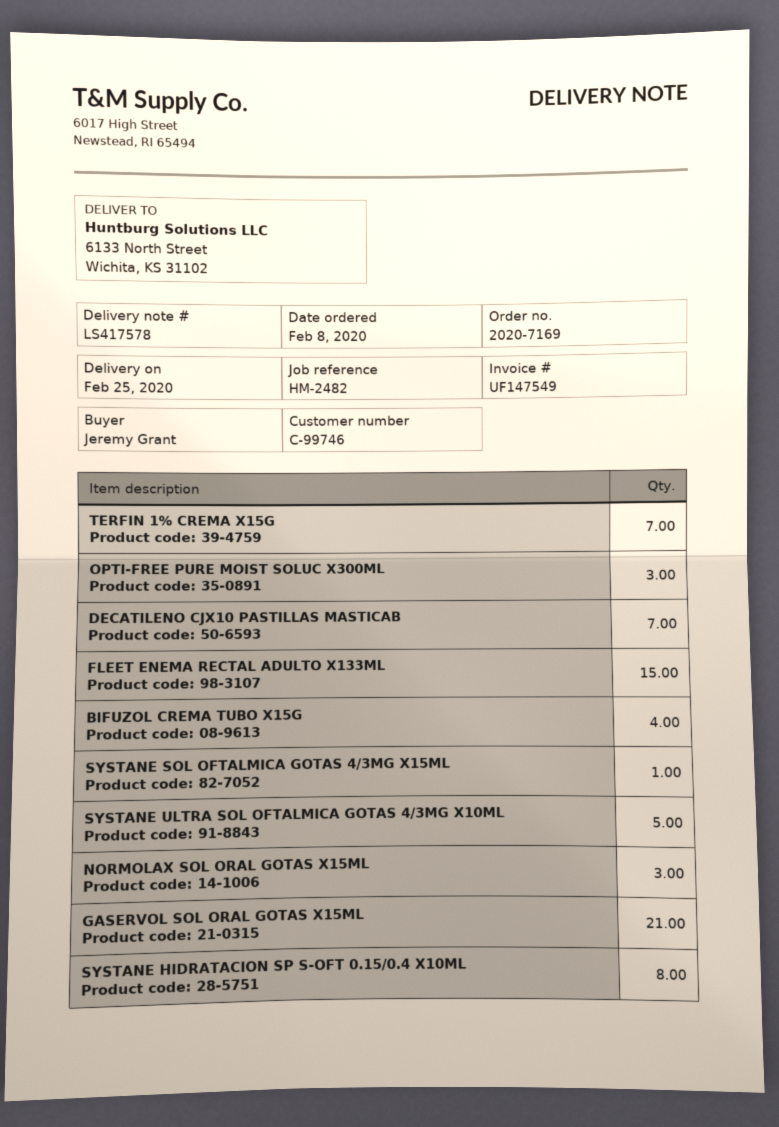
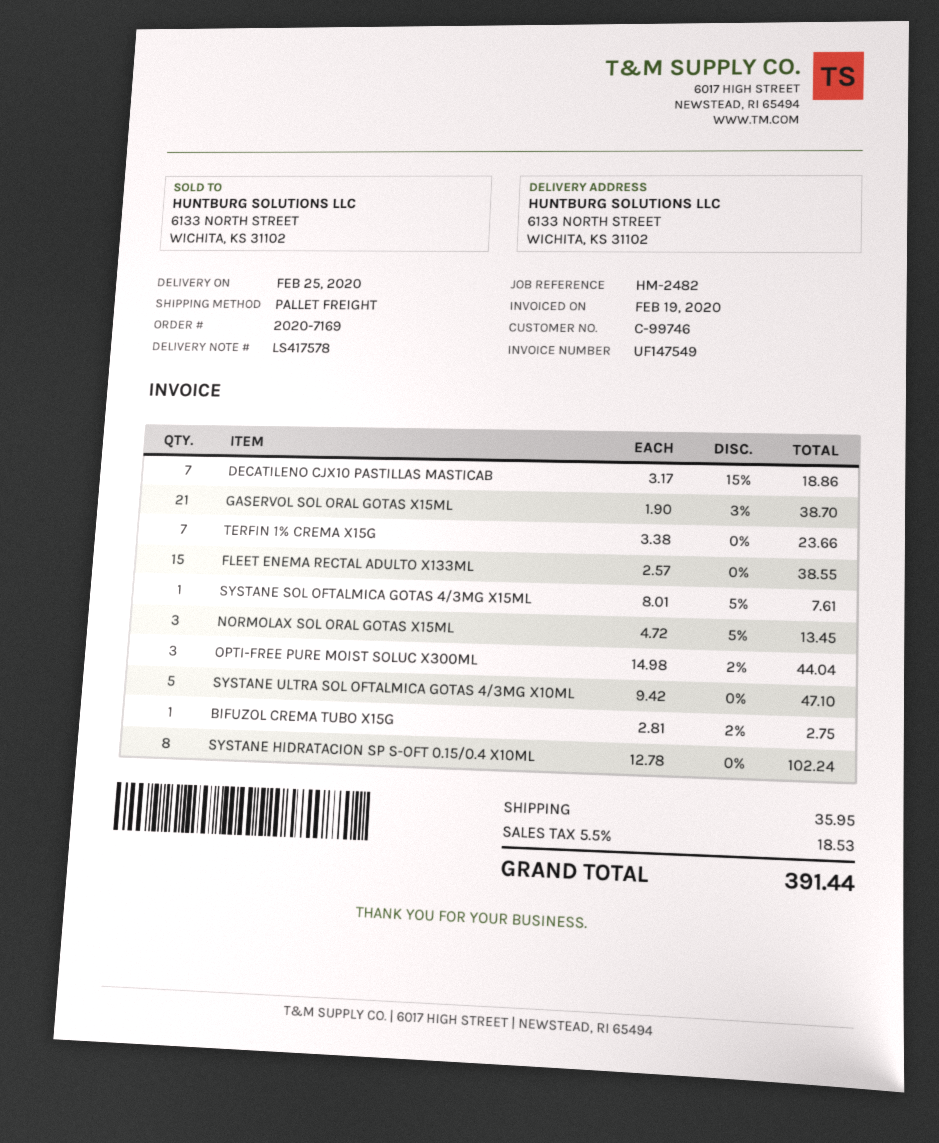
BIFUZOL CREMA TUBO X15G: 4 -> 1

